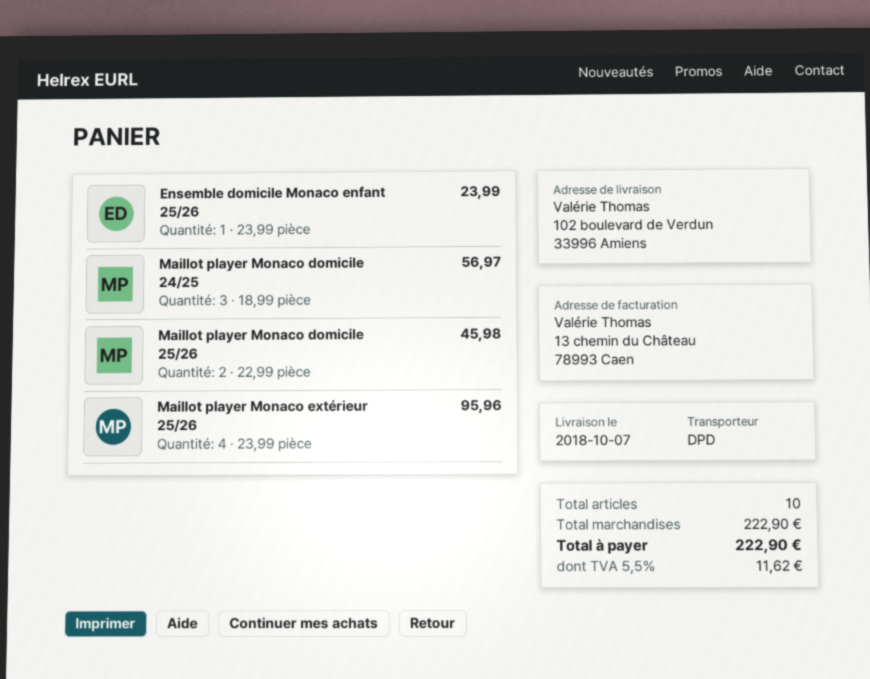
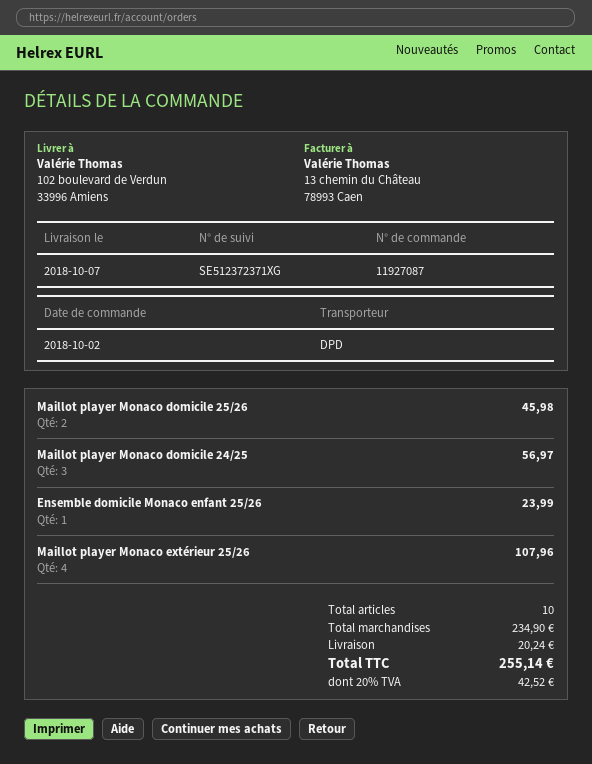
Maillot player Monaco extérieur 25/26: 4 for 95.96 -> 4 for 107.96
subtotal: 222.90 -> 234.90
shipping: none -> 20.24
tax: 5.5% = 11.62 -> 20% = 42.52
total: 222.90 -> 255.14

